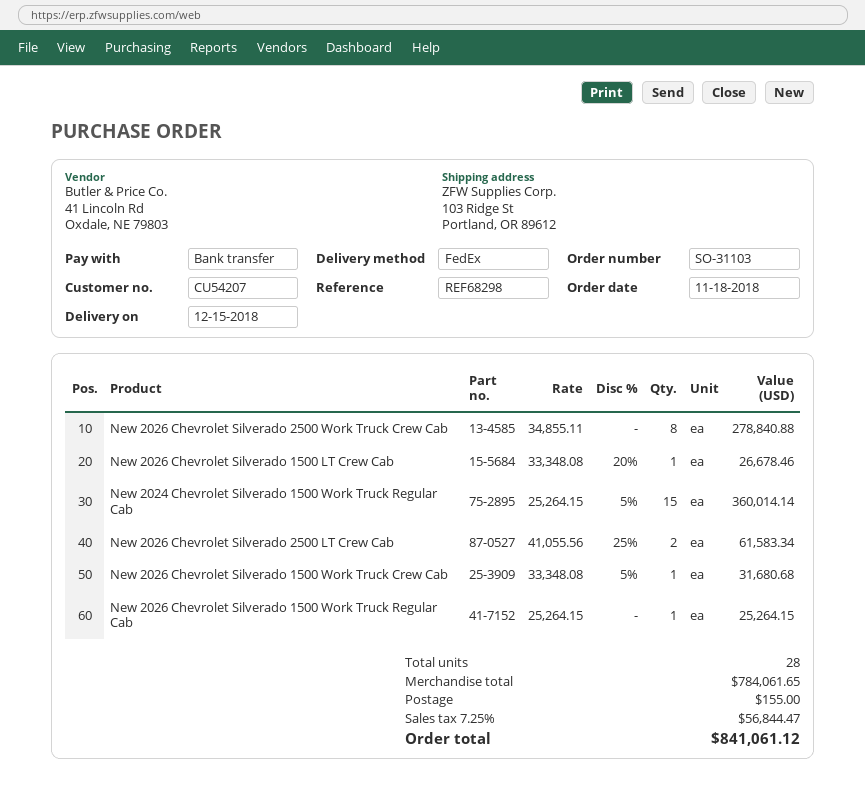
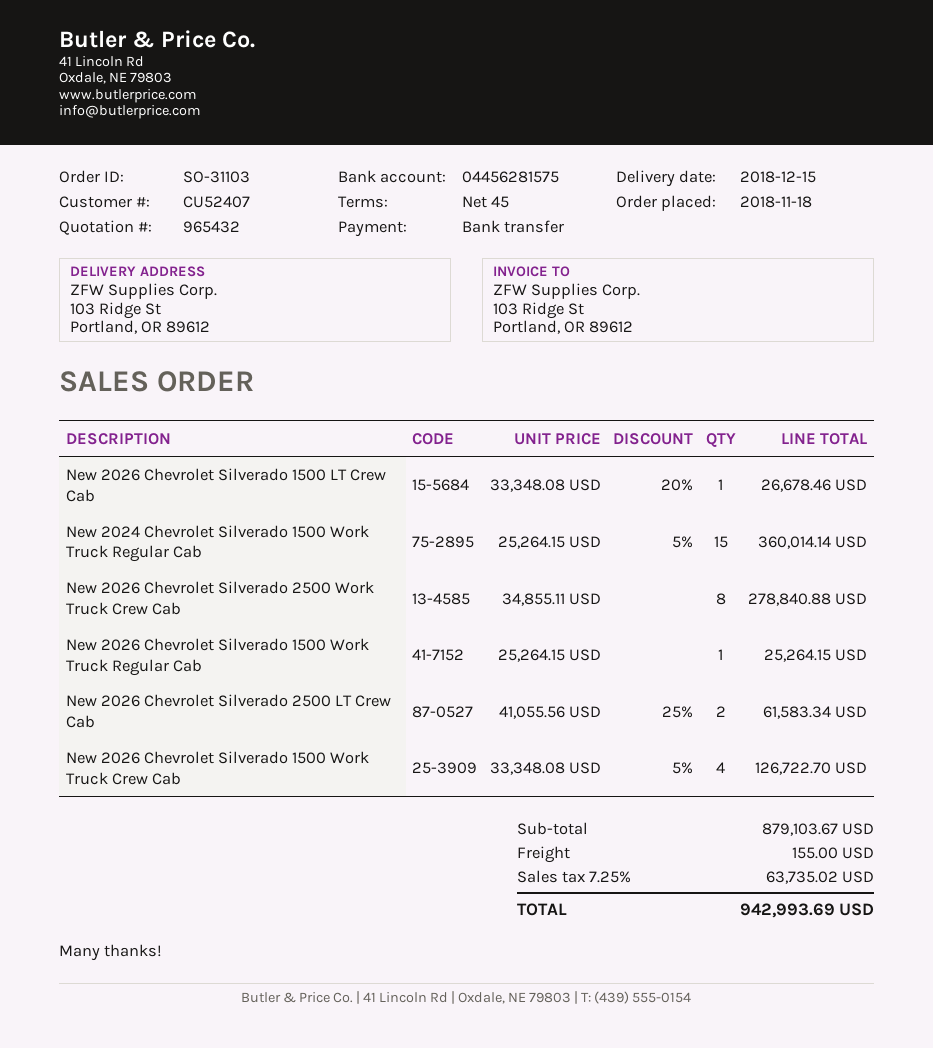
customer number: CU54207 -> CU52407
New 2026 Chevrolet Silverado 1500 Work Truck Crew Cab: 1 x 33348.08 - 5% = 31680.68 -> 4 x 33348.08 - 5% = 126722.70
subtotal: 784061.65 -> 879103.67
tax: 7.25% = 56844.47 -> 7.25% = 63735.02
total: 841061.12 -> 942993.69

